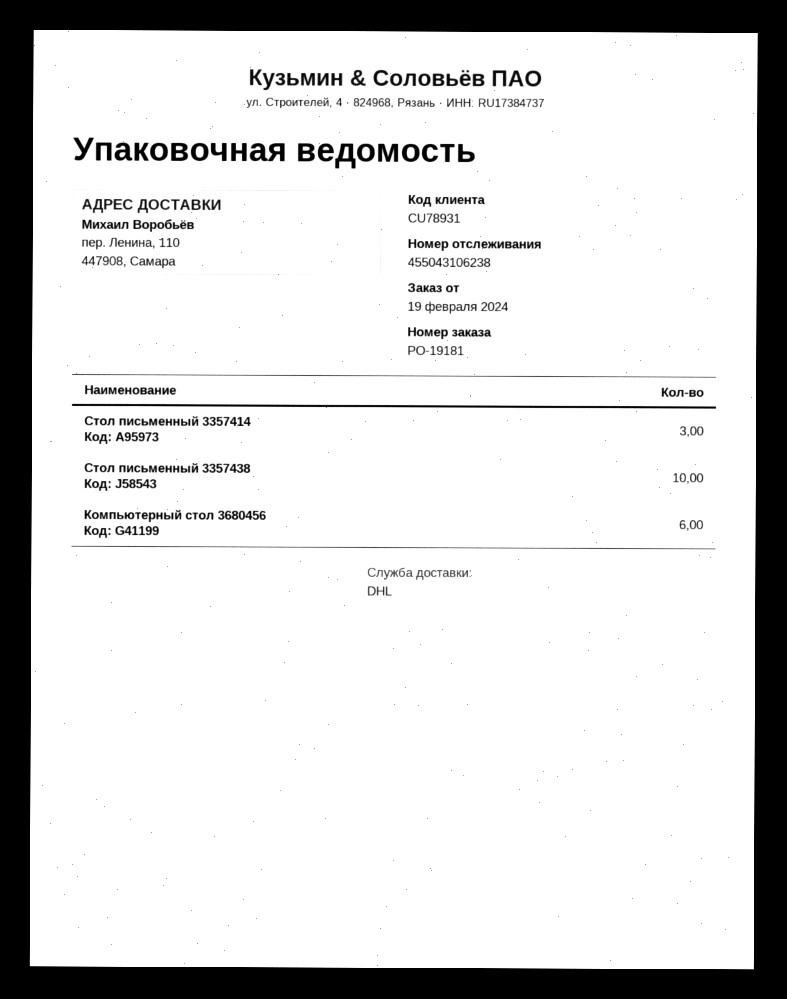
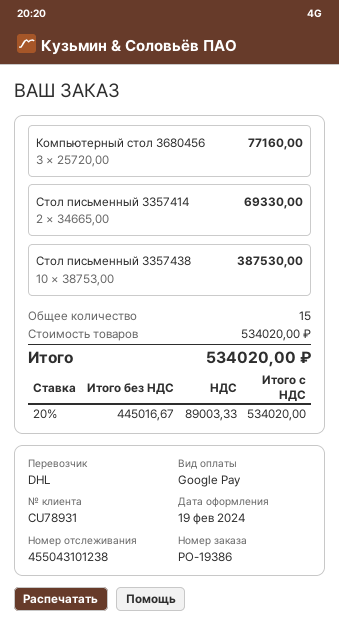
order number: PO-19181 -> PO-19386
tracking number: 455043106238 -> 455043101238
Стол письменный 3357414: 3 -> 2
Компьютерный стол 3680456: 6 -> 3

